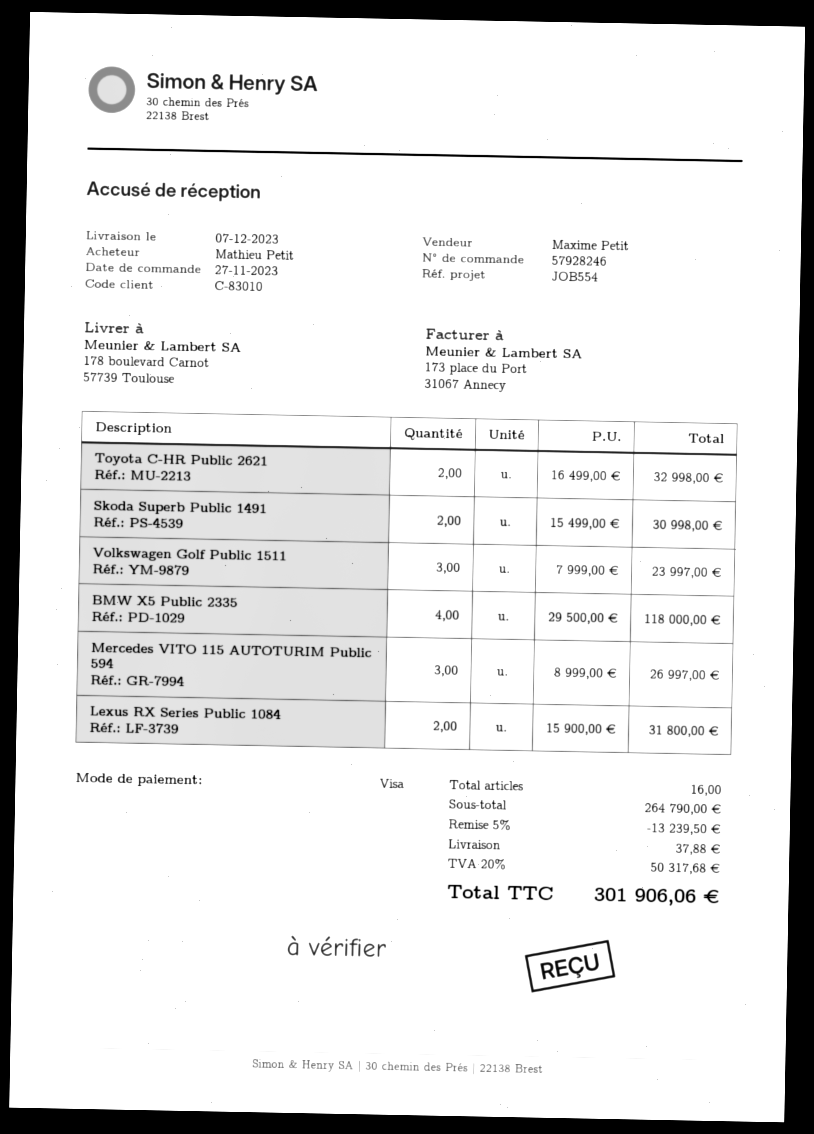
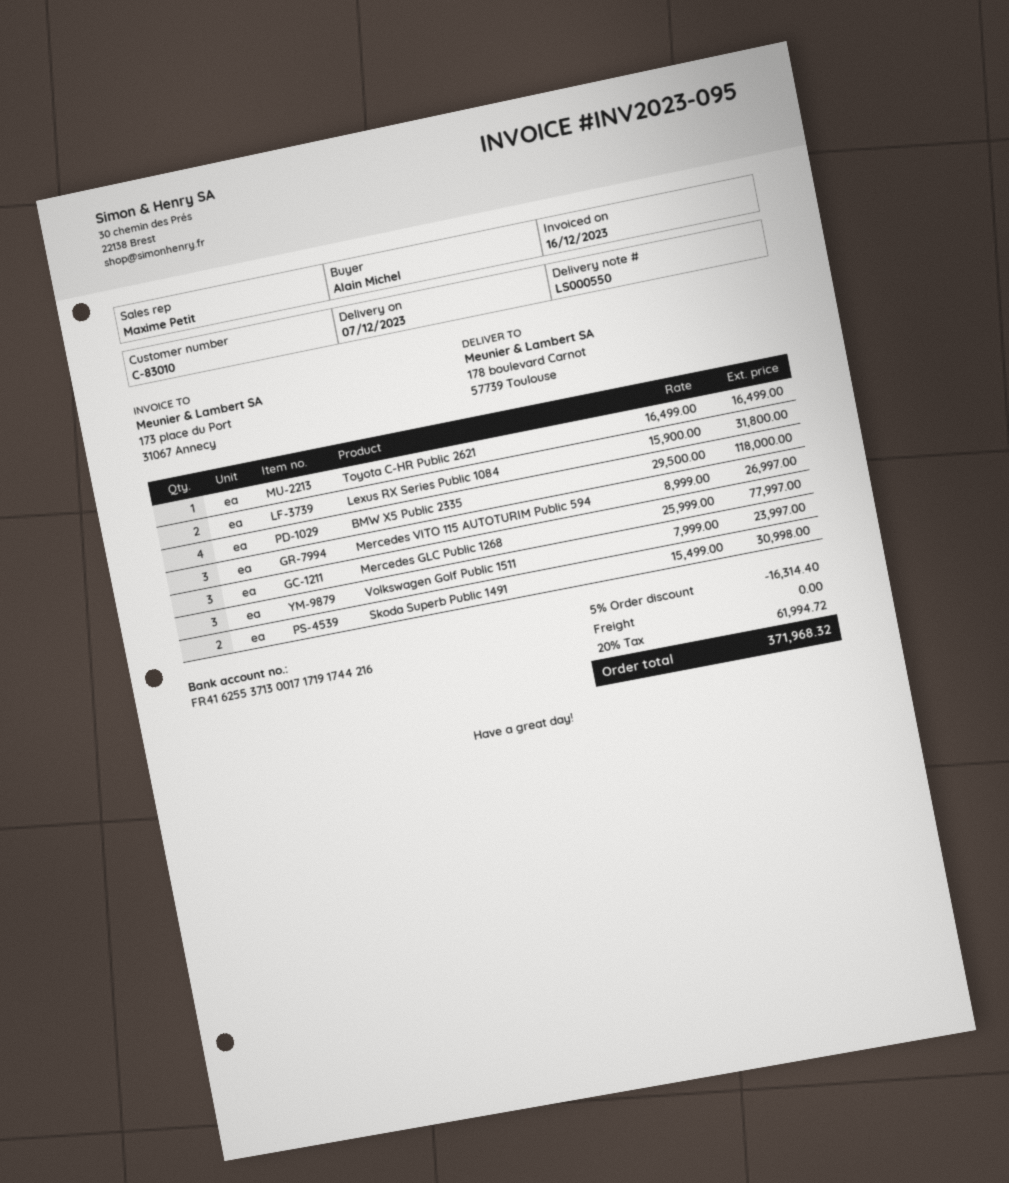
ordered by: Mathieu Petit -> Alain Michel
Toyota C-HR Public 2621: 2 x 16499.00 = 32998.00 -> 1 x 16499.00 = 16499.00
Mercedes GLC Public 1268: none -> 3 x 25999.00 = 77997.00
discount: 5% = 13239.50 -> 5% = 16314.40
shipping: 37.88 -> 0.00
tax: 20% = 50317.68 -> 20% = 61994.72
total: 301906.06 -> 371968.32

